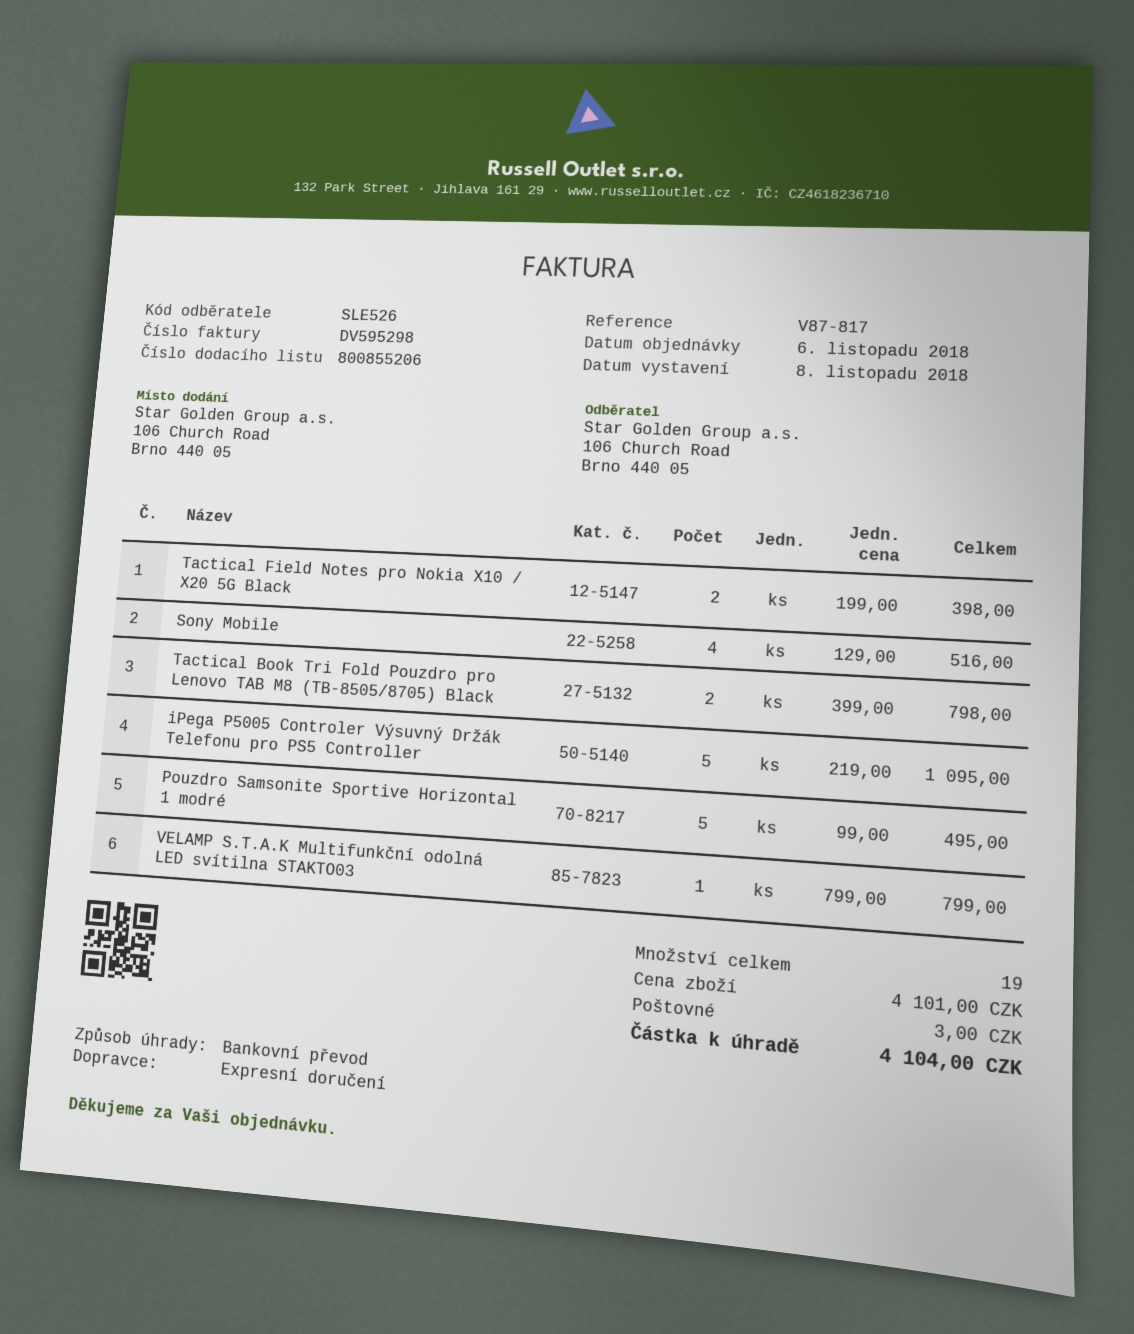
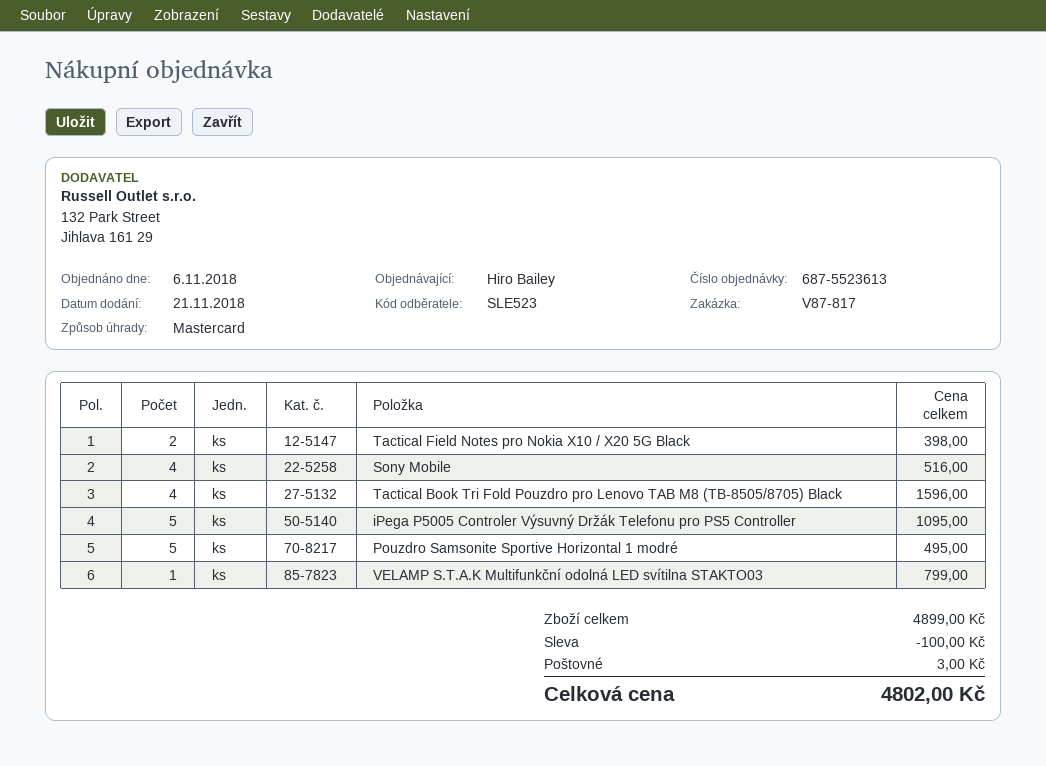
customer number: SLE526 -> SLE523
payment method: bank transfer -> Mastercard
Tactical Book Tri Fold Pouzdro pro Lenovo TAB M8 (TB-8505/8705) Black: 2 for 798.00 -> 4 for 1596.00
subtotal: 4101.00 -> 4899.00
discount: none -> 100.00
total: 4104.00 -> 4802.00

